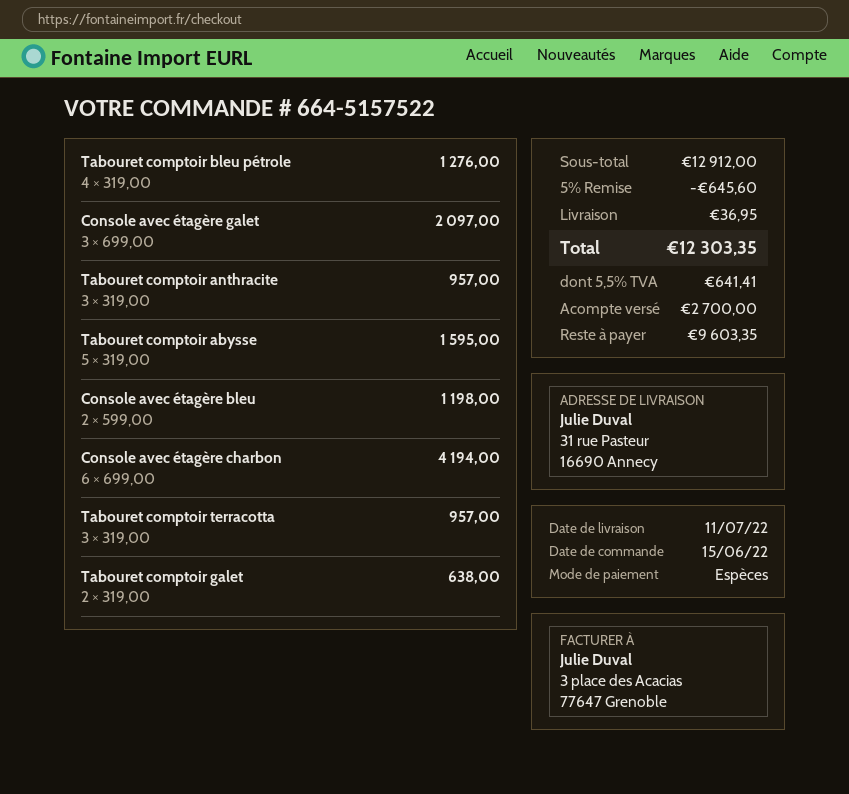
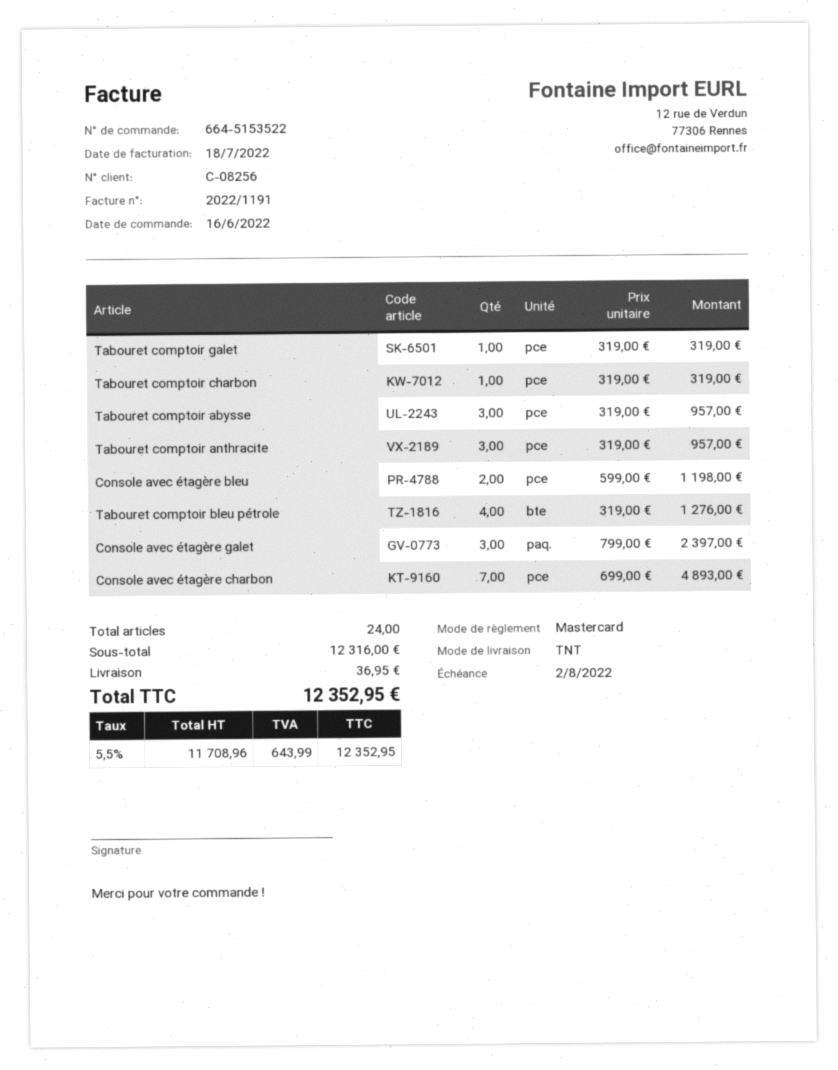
order number: 664-5157522 -> 664-5153522
order date: 2022-06-15 -> 2022-06-16
payment method: cash -> Mastercard
Console avec étagère galet: 3 x 699.00 = 2097.00 -> 3 x 799.00 = 2397.00
Tabouret comptoir abysse: 5 x 319.00 = 1595.00 -> 3 x 319.00 = 957.00
Console avec étagère charbon: 6 x 699.00 = 4194.00 -> 7 x 699.00 = 4893.00
Tabouret comptoir terracotta: 3 x 319.00 = 957.00 -> none
Tabouret comptoir galet: 2 x 319.00 = 638.00 -> 1 x 319.00 = 319.00
Tabouret comptoir charbon: none -> 1 x 319.00 = 319.00
subtotal: 12912.00 -> 12316.00
discount: 5% = 645.60 -> none
tax: 5.5% = 641.41 -> 5.5% = 643.99
total: 12303.35 -> 12352.95

